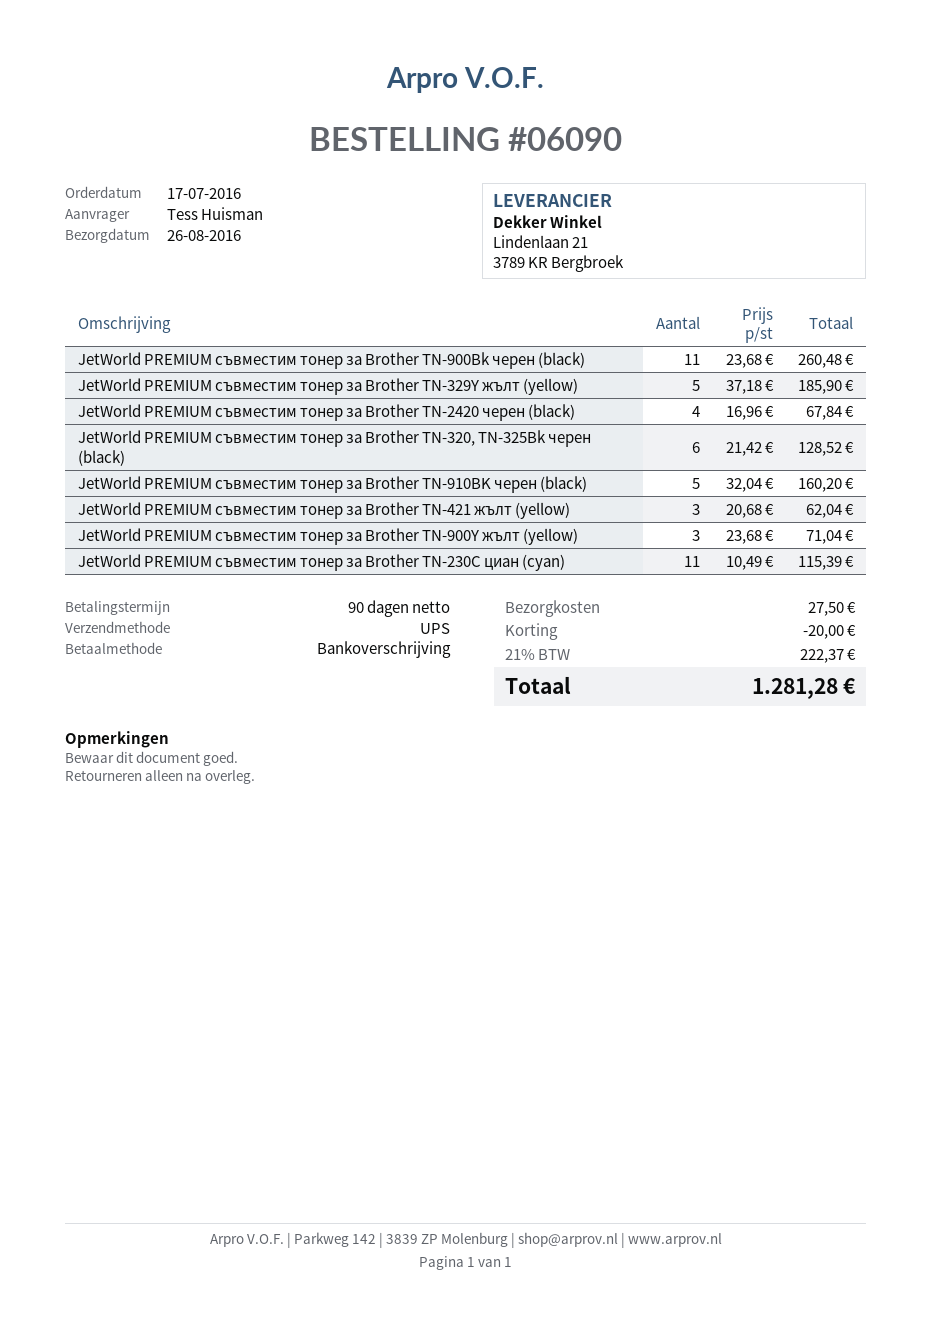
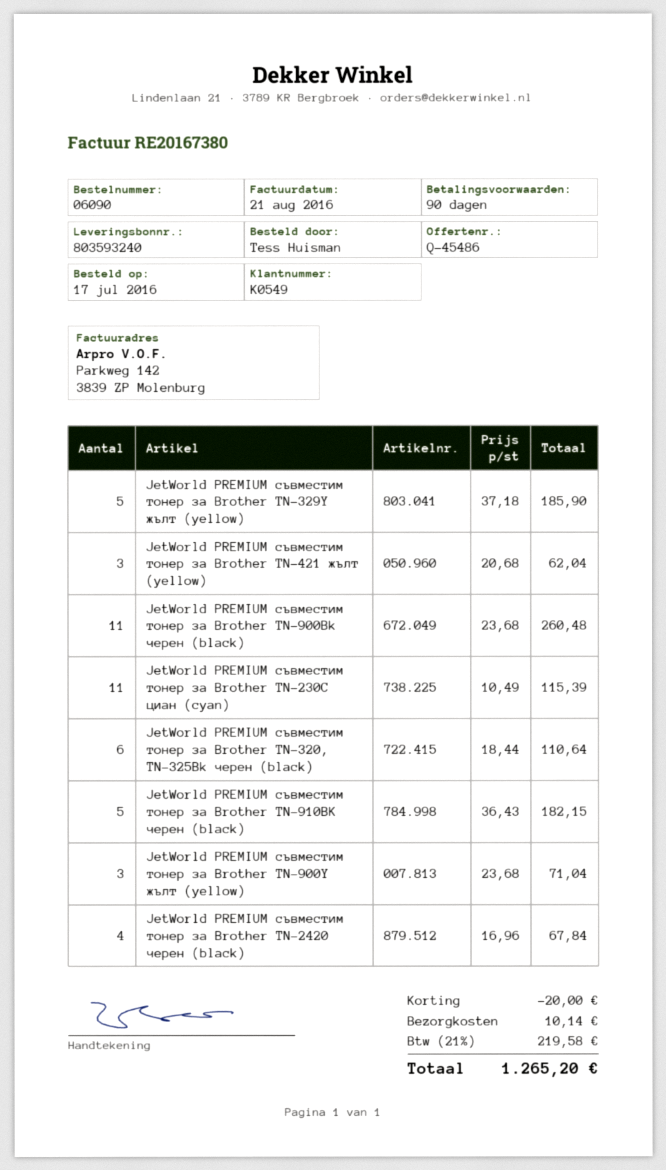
JetWorld PREMIUM съвместим тонер за Brother TN-320, TN-325Bk черен (black): 6 x 21.42 = 128.52 -> 6 x 18.44 = 110.64
JetWorld PREMIUM съвместим тонер за Brother TN-910BK черен (black): 5 x 32.04 = 160.20 -> 5 x 36.43 = 182.15
shipping: 27.50 -> 10.14
tax: 21% = 222.37 -> 21% = 219.58
total: 1281.28 -> 1265.20

